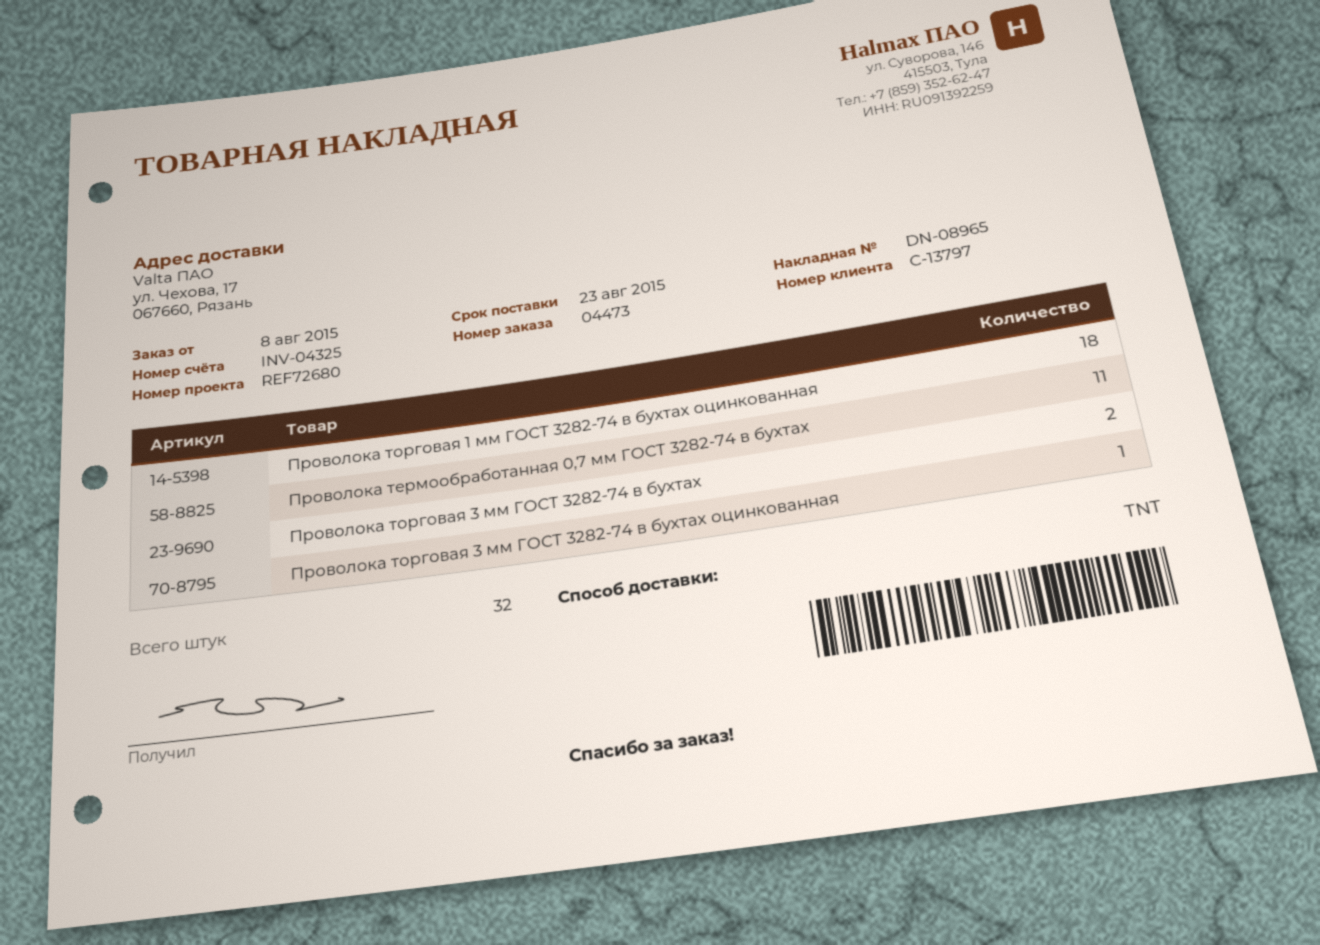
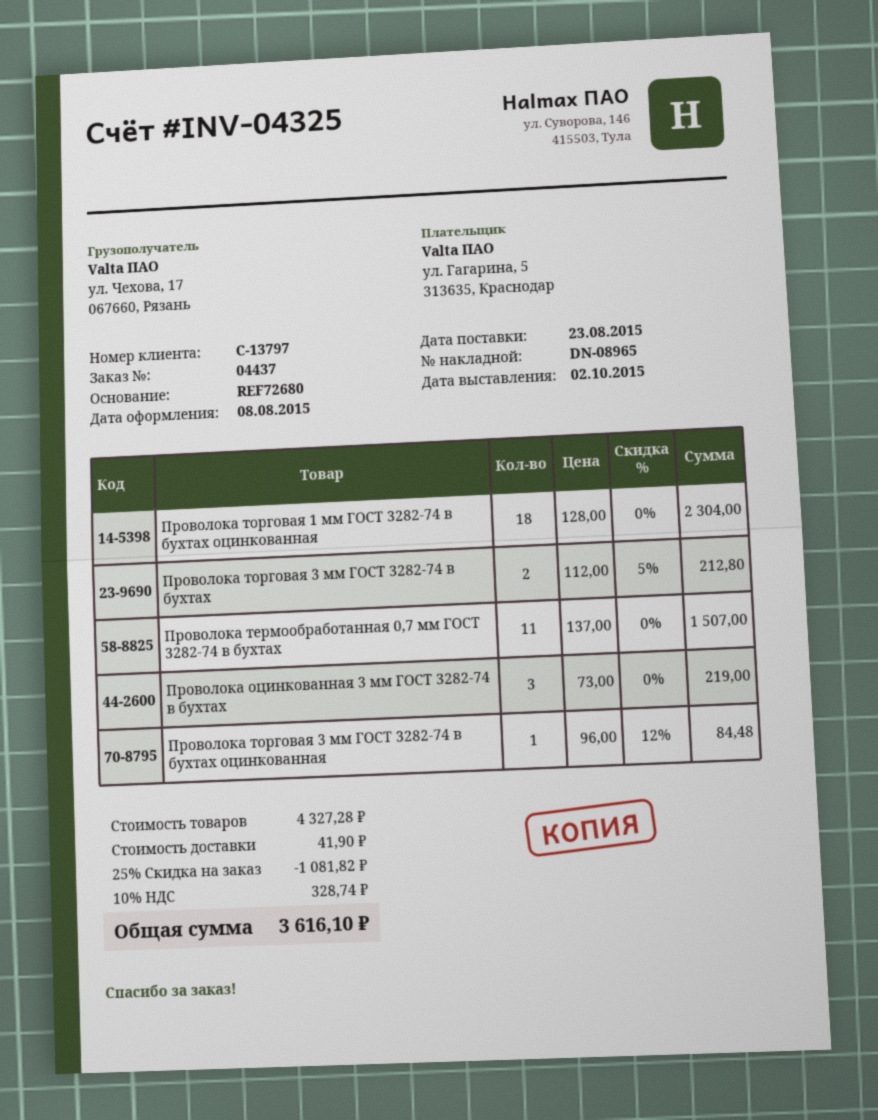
order number: 04473 -> 04437
Проволока оцинкованная 3 мм ГОСТ 3282-74 в бухтах: none -> 3

